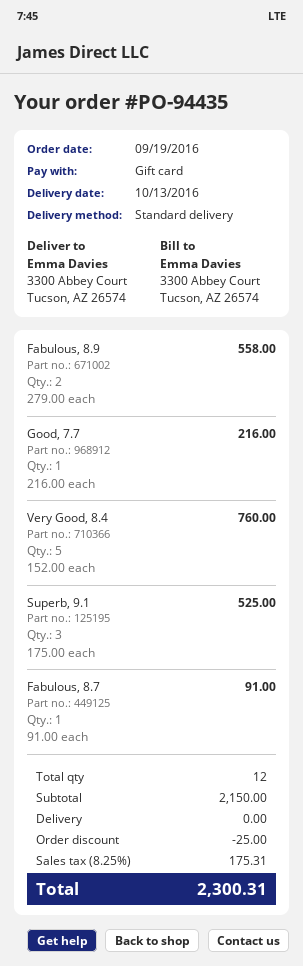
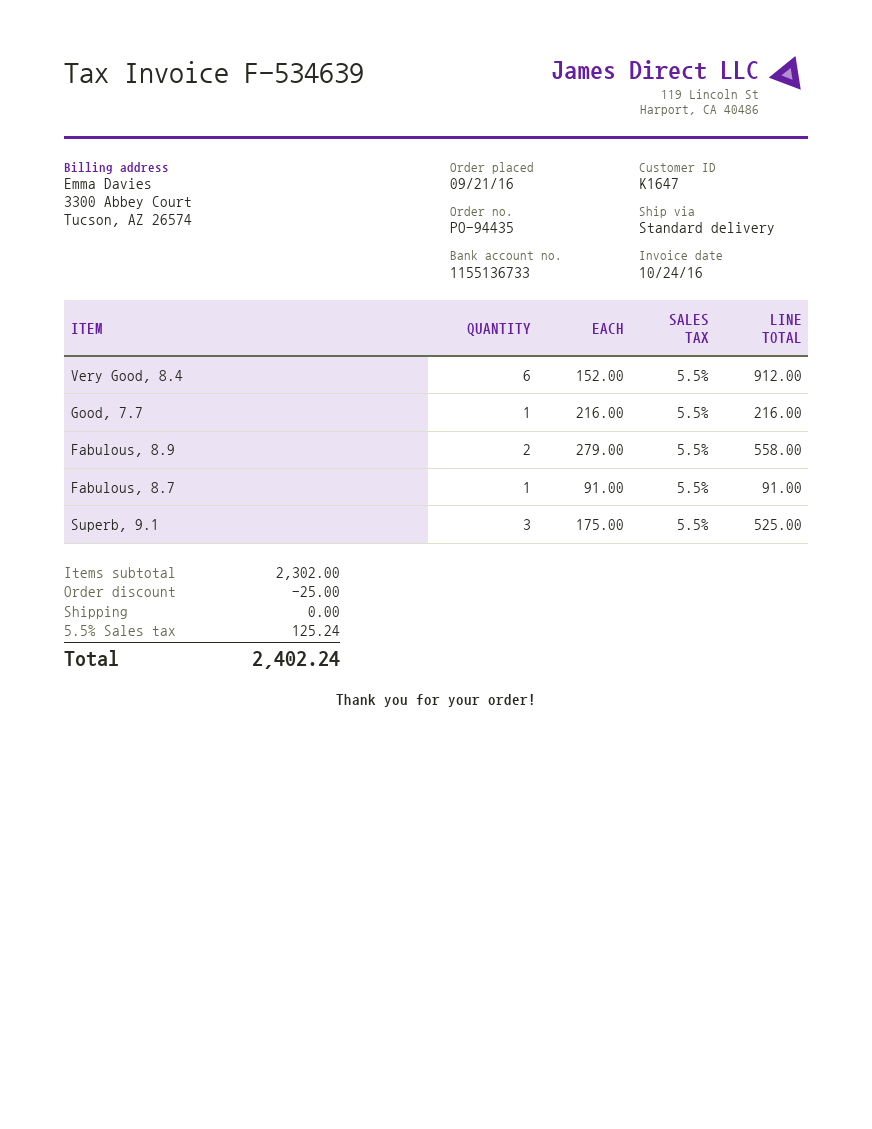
order date: 2016-09-19 -> 2016-09-21
Very Good, 8.4: 5 x 152.00 = 760.00 -> 6 x 152.00 = 912.00
subtotal: 2150.00 -> 2302.00
tax: 8.25% = 175.31 -> 5.5% = 125.24
total: 2300.31 -> 2402.24

